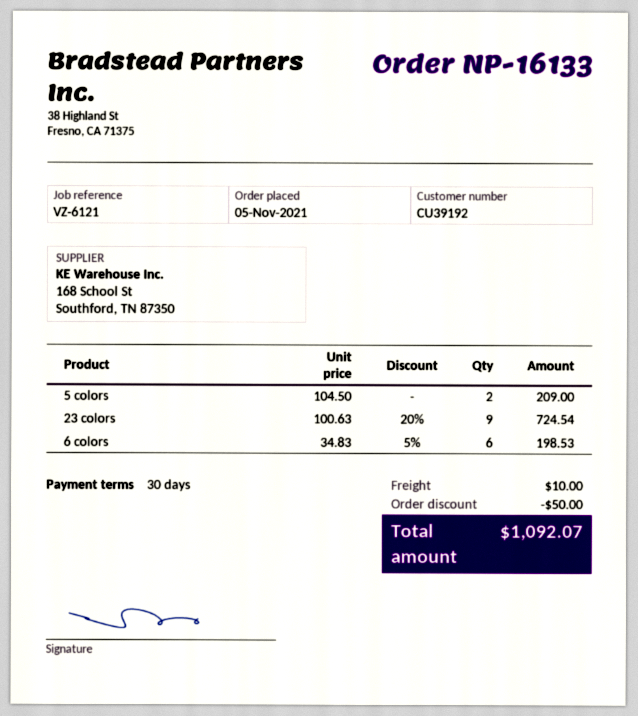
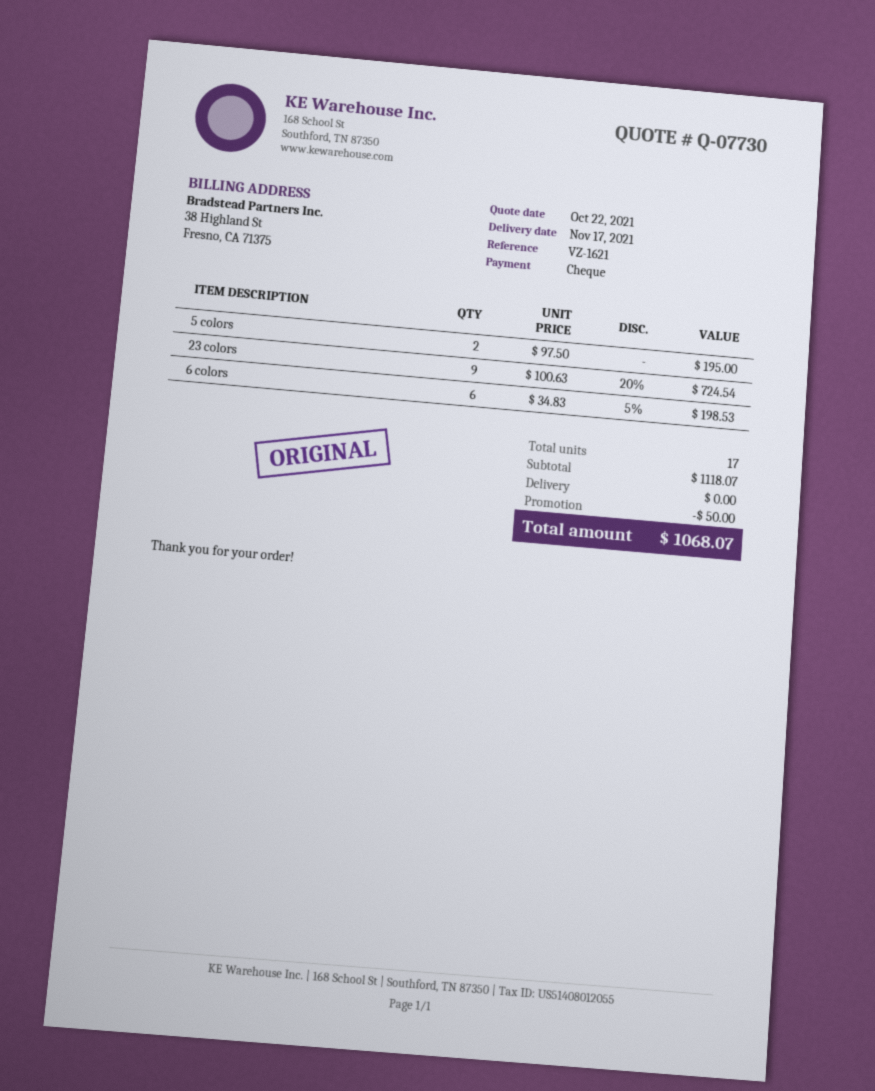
reference: VZ-6121 -> VZ-1621
5 colors: 2 x 104.50 = 209.00 -> 2 x 97.50 = 195.00
shipping: 10.00 -> 0.00
total: 1092.07 -> 1068.07

